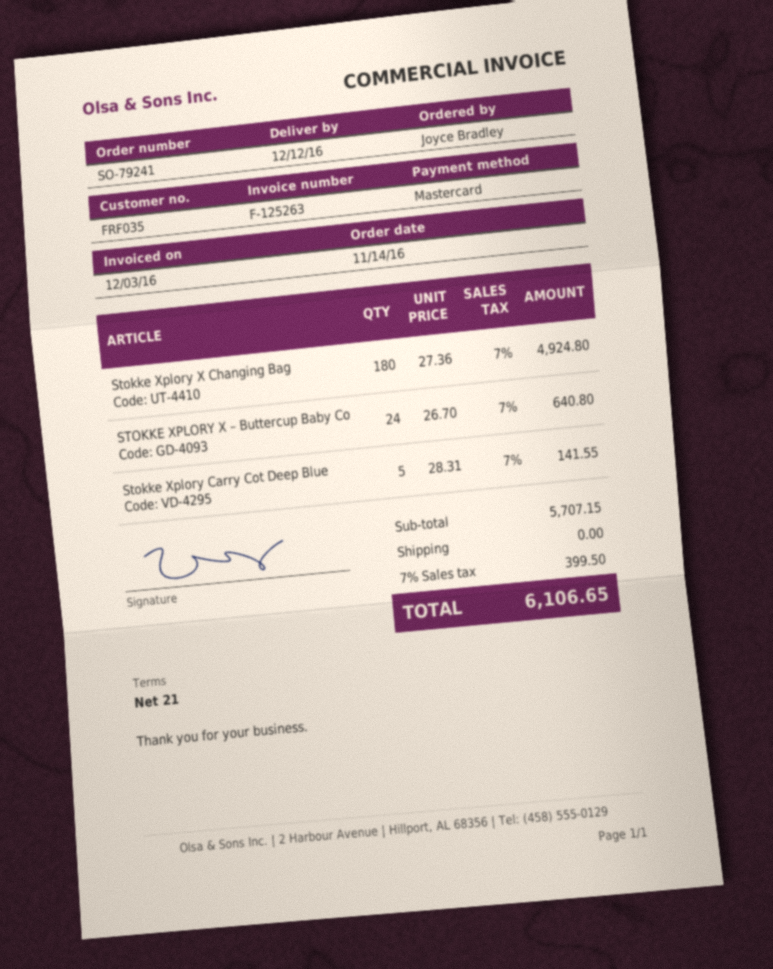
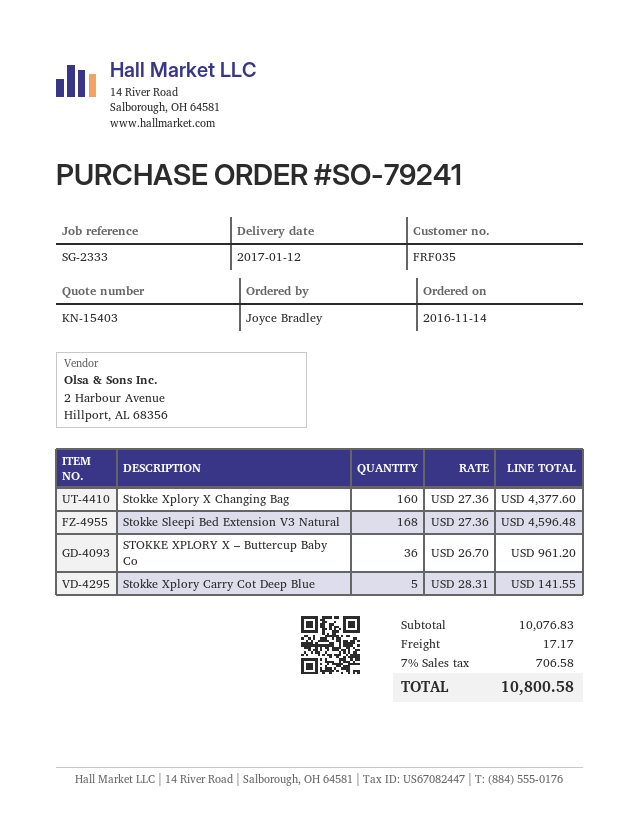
delivery date: 2016-12-12 -> 2017-01-12
Stokke Xplory X Changing Bag: 180 x 27.36 = 4924.80 -> 160 x 27.36 = 4377.60
STOKKE XPLORY X – Buttercup Baby Co: 24 x 26.70 = 640.80 -> 36 x 26.70 = 961.20
Stokke Sleepi Bed Extension V3 Natural: none -> 168 x 27.36 = 4596.48
subtotal: 5707.15 -> 10076.83
shipping: 0.00 -> 17.17
tax: 7% = 399.50 -> 7% = 706.58
total: 6106.65 -> 10800.58

